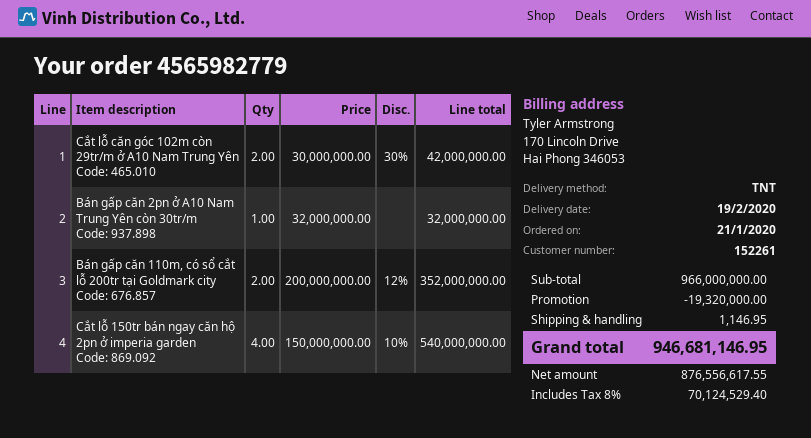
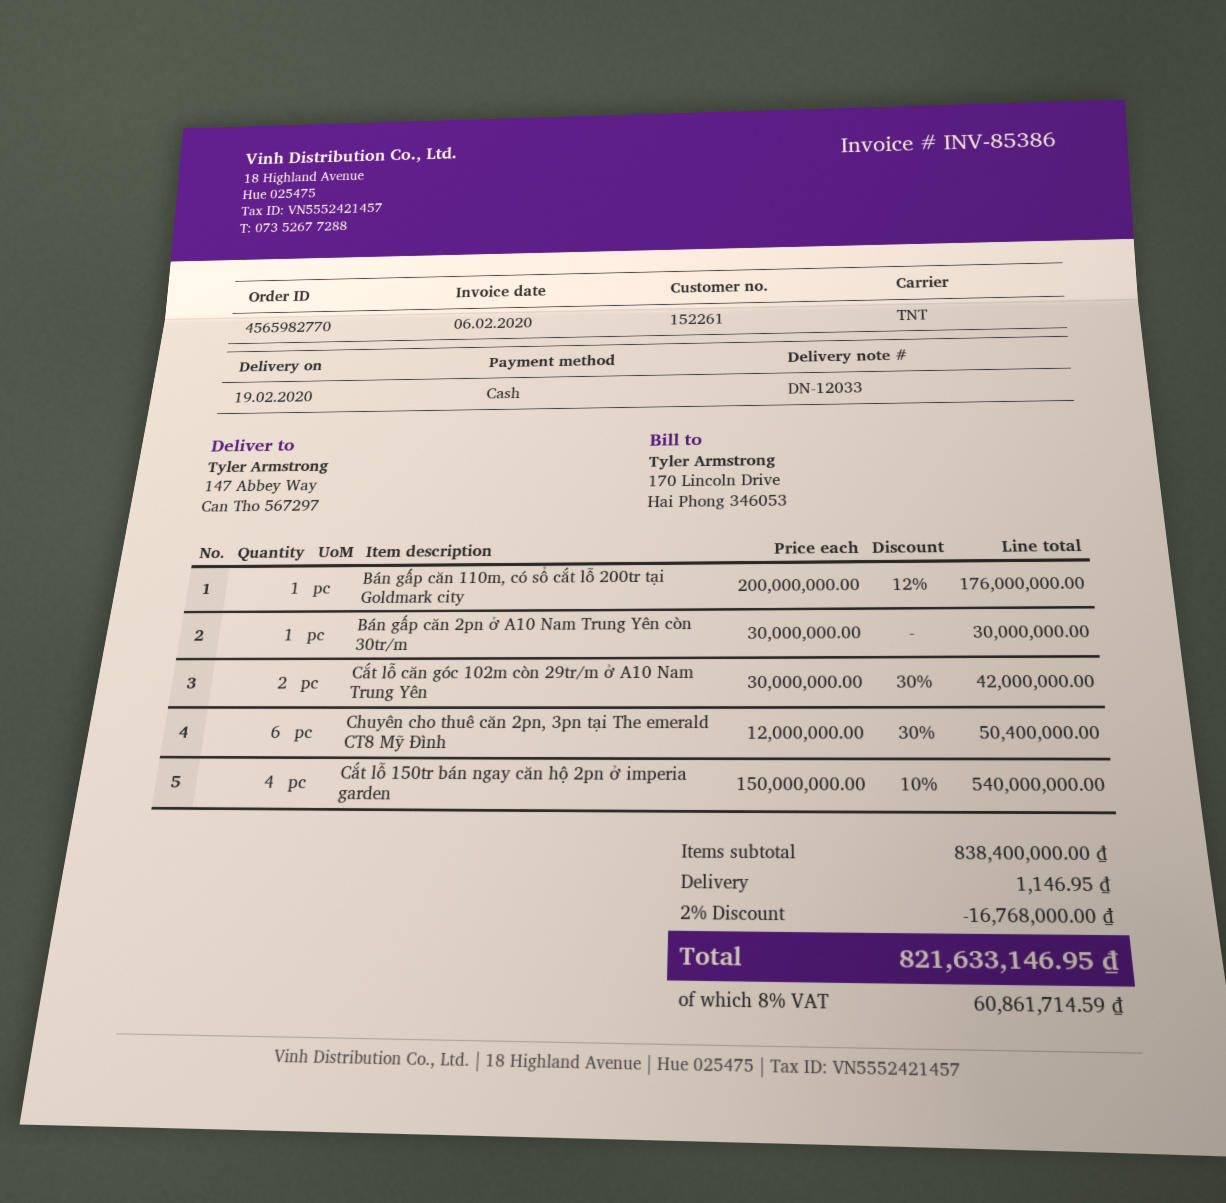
order number: 4565982779 -> 4565982770
Bán gấp căn 2pn ở A10 Nam Trung Yên còn 30tr/m: 1 x 32000000.00 = 32000000.00 -> 1 x 30000000.00 = 30000000.00
Bán gấp căn 110m, có sổ cắt lỗ 200tr tại Goldmark city: 2 x 200000000.00 - 12% = 352000000.00 -> 1 x 200000000.00 - 12% = 176000000.00
Chuyên cho thuê căn 2pn, 3pn tại The emerald CT8 Mỹ Đình: none -> 6 x 12000000.00 - 30% = 50400000.00
subtotal: 966000000.00 -> 838400000.00
discount: 19320000.00 -> 16768000.00
tax: 8% = 70124529.40 -> 8% = 60861714.59
total: 946681146.95 -> 821633146.95

